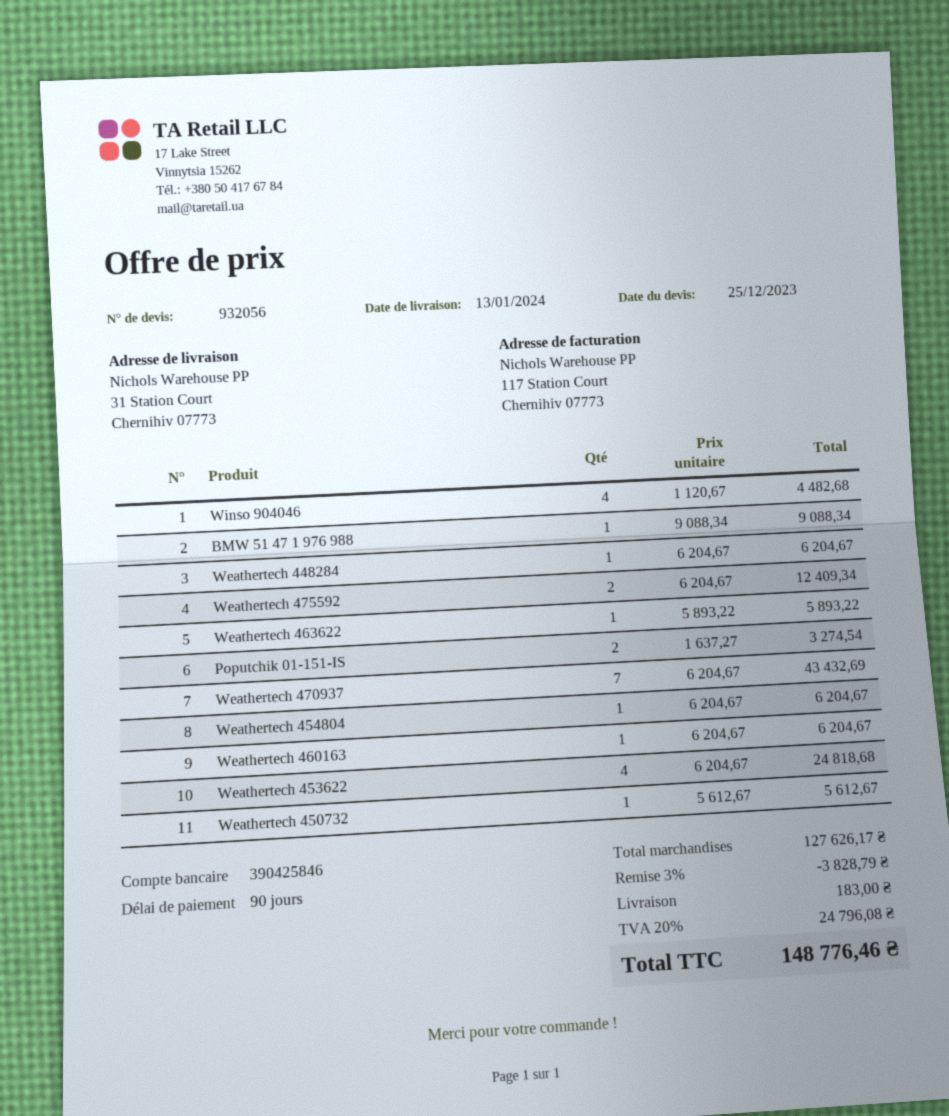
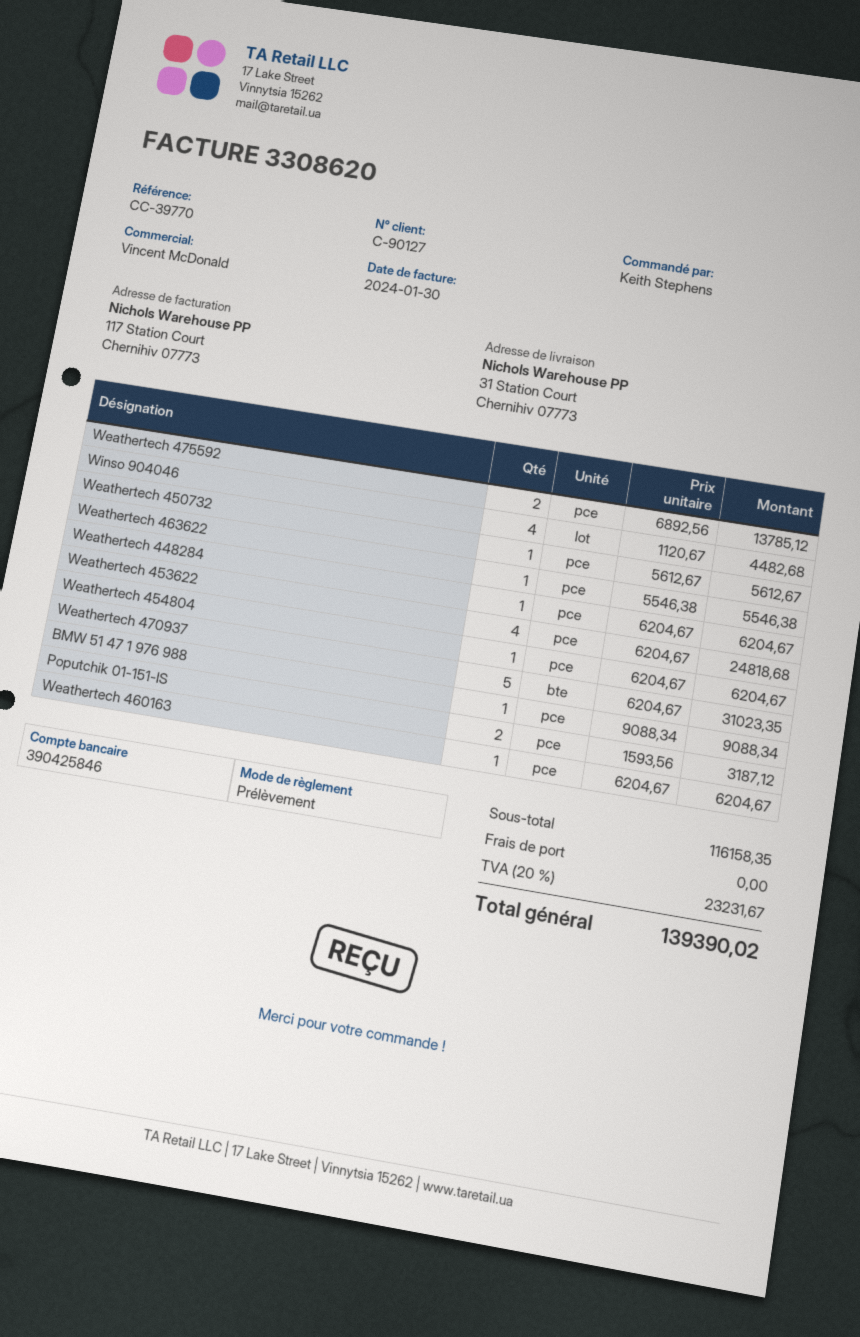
Weathertech 475592: 2 x 6204.67 = 12409.34 -> 2 x 6892.56 = 13785.12
Weathertech 463622: 1 x 5893.22 = 5893.22 -> 1 x 5546.38 = 5546.38
Poputchik 01-151-IS: 2 x 1637.27 = 3274.54 -> 2 x 1593.56 = 3187.12
Weathertech 470937: 7 x 6204.67 = 43432.69 -> 5 x 6204.67 = 31023.35
subtotal: 127626.17 -> 116158.35
discount: 3% = 3828.79 -> none
shipping: 183.00 -> 0.00
tax: 20% = 24796.08 -> 20% = 23231.67
total: 148776.46 -> 139390.02

